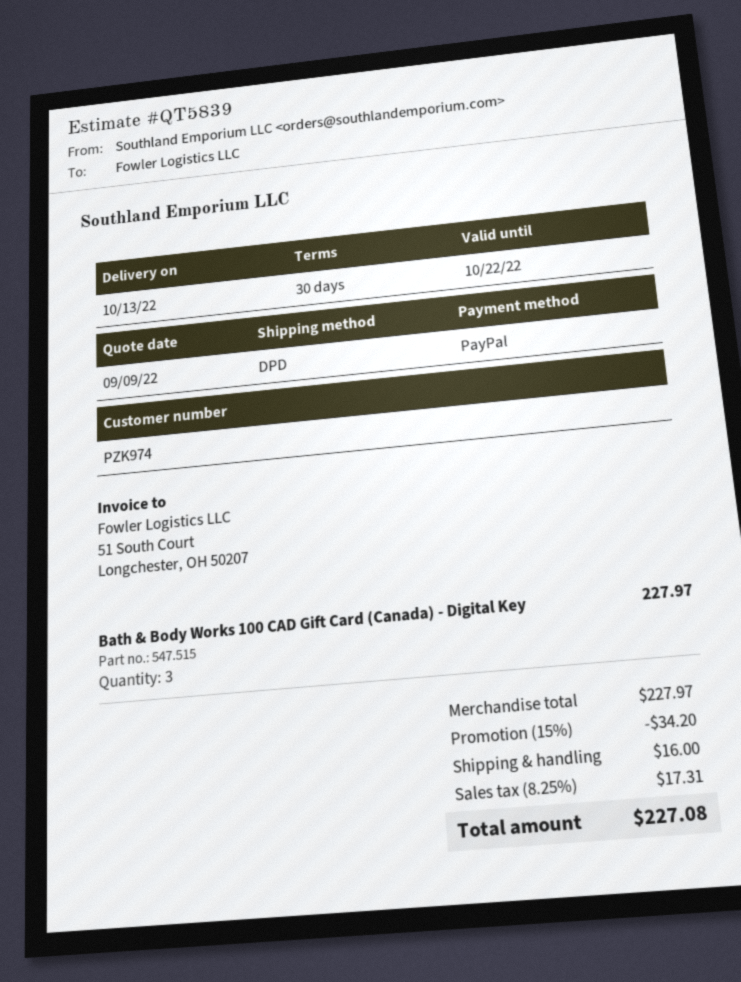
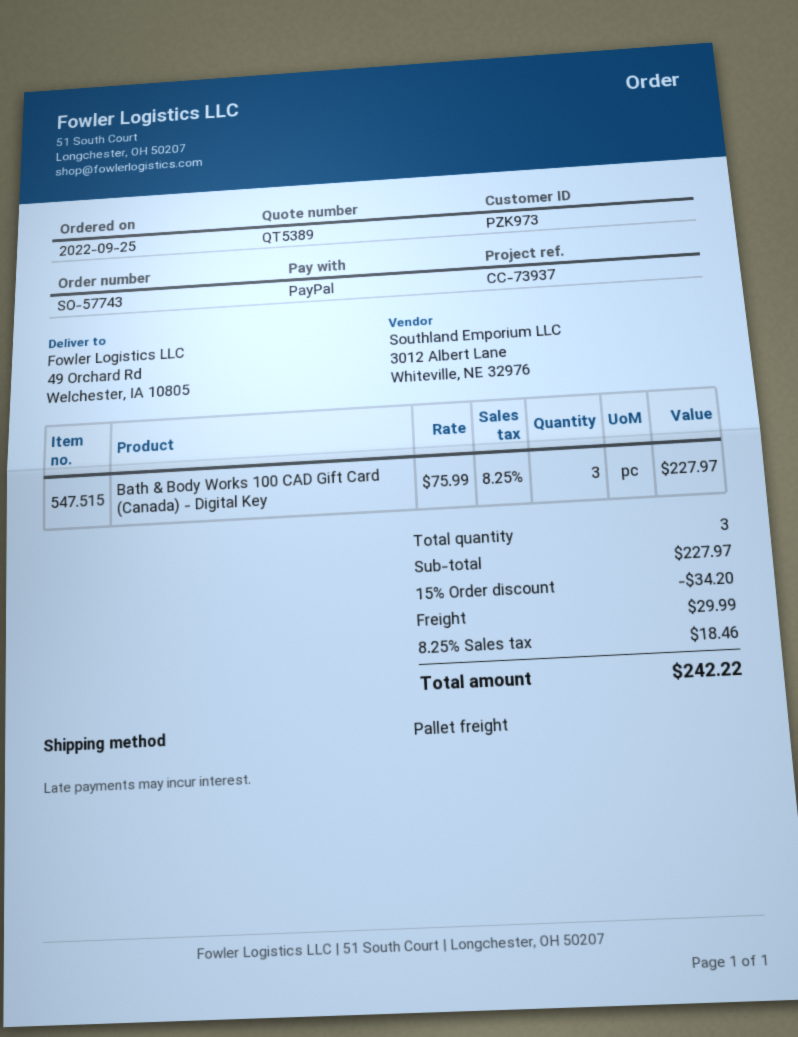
quote number: QT5839 -> QT5389
customer number: PZK974 -> PZK973
shipping method: DPD -> pallet freight
shipping: 16.00 -> 29.99
tax: 8.25% = 17.31 -> 8.25% = 18.46
total: 227.08 -> 242.22

